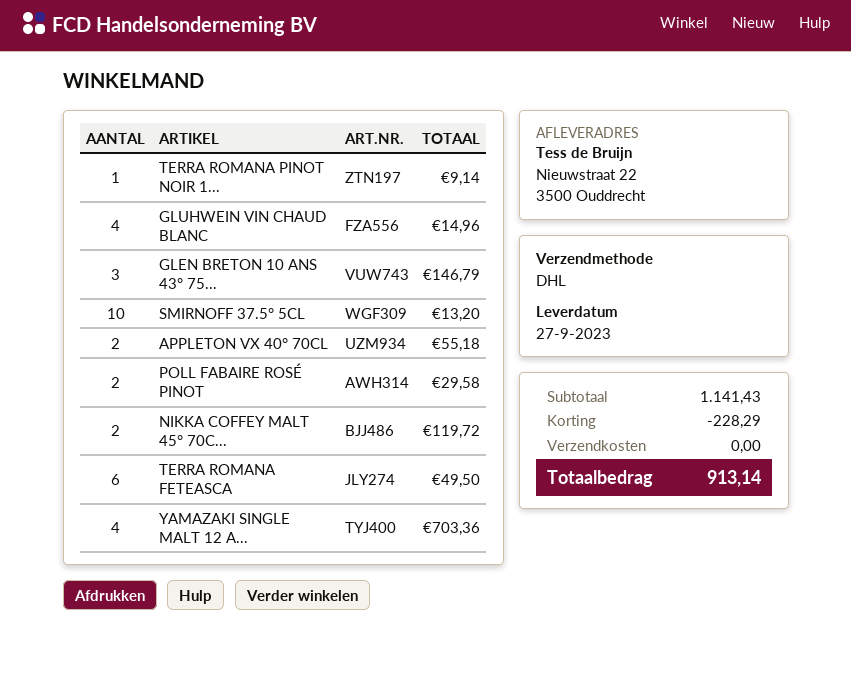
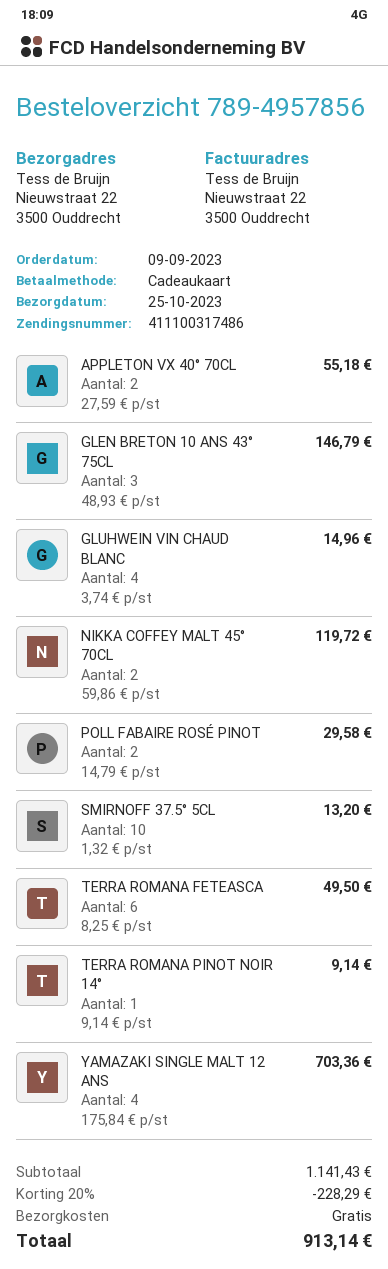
delivery date: 2023-09-27 -> 2023-10-25

